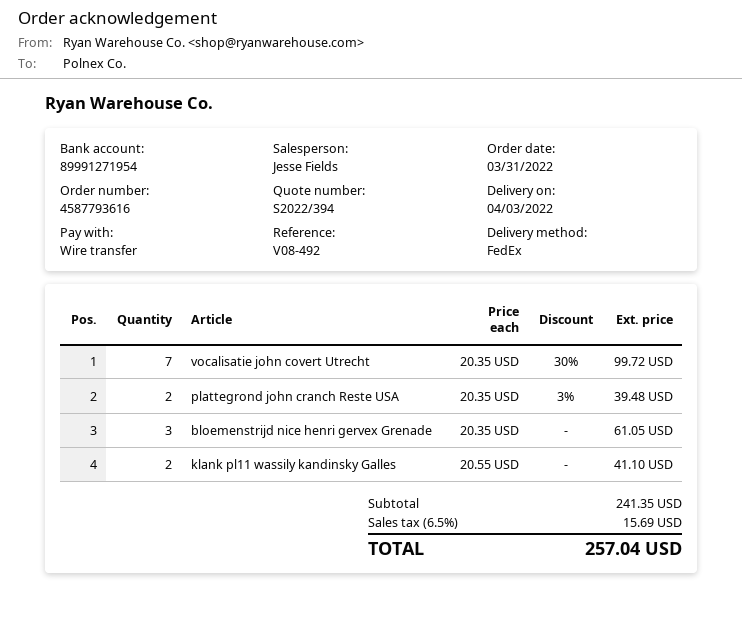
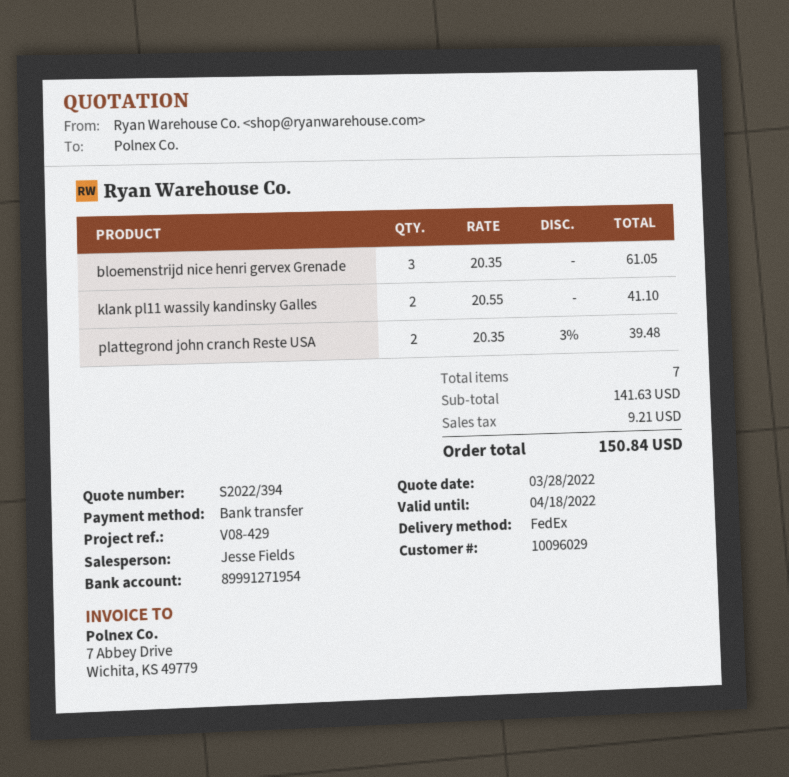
reference: V08-492 -> V08-429
vocalisatie john covert Utrecht: 7 x 20.35 - 30% = 99.72 -> none
subtotal: 241.35 -> 141.63
tax: 15.69 -> 9.21
total: 257.04 -> 150.84

